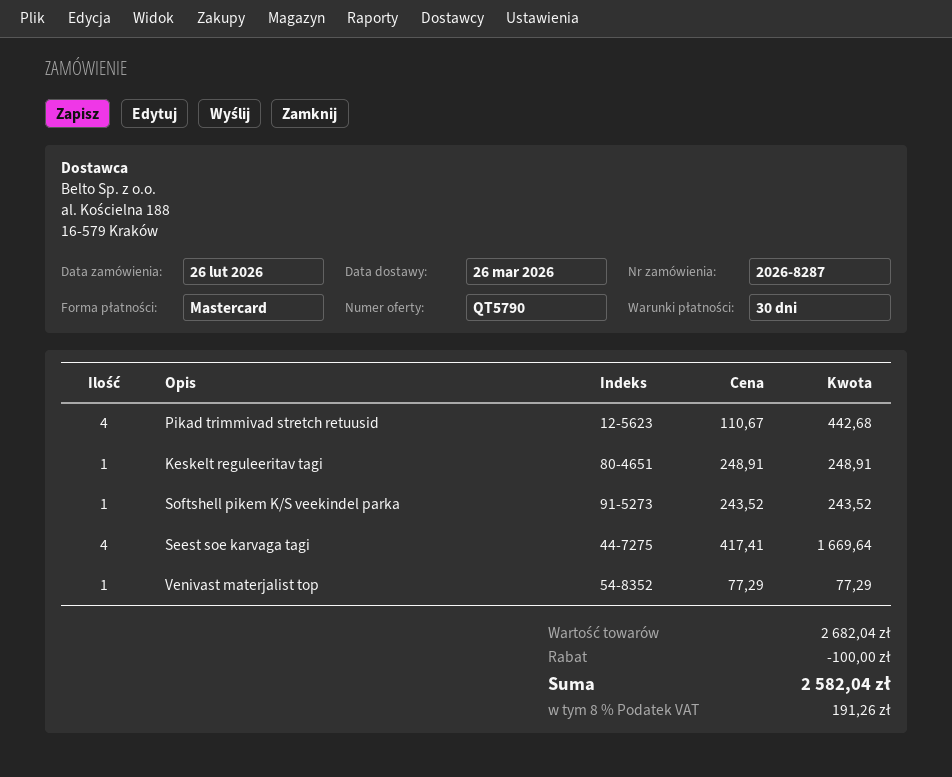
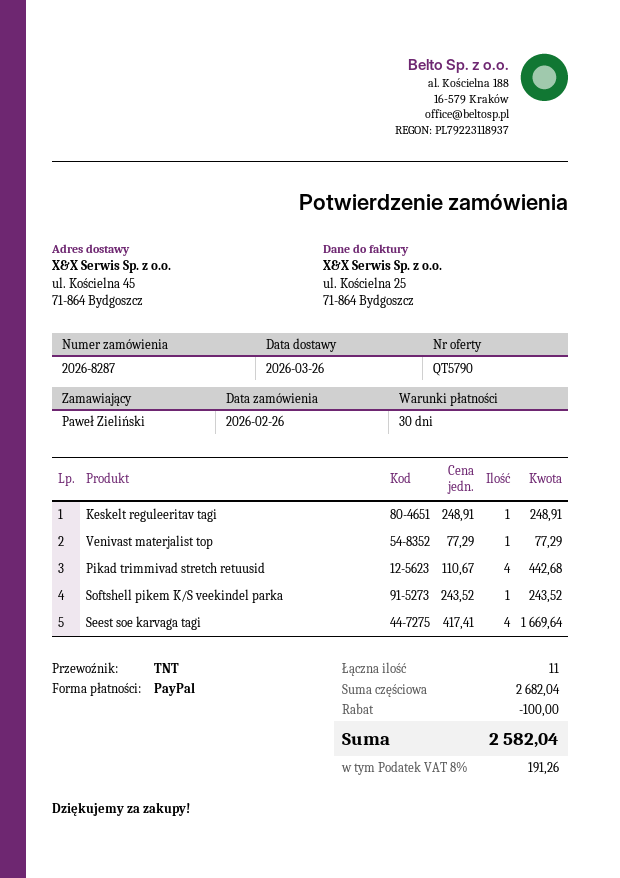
payment method: Mastercard -> PayPal

